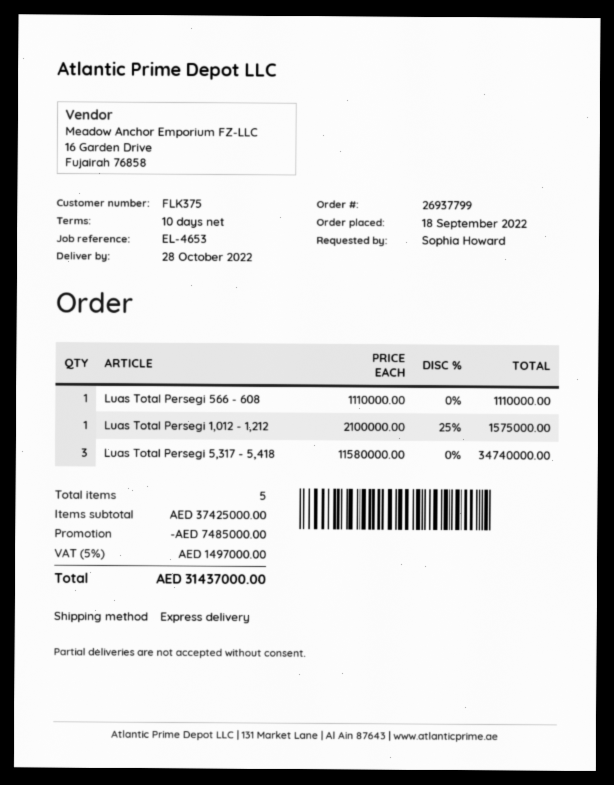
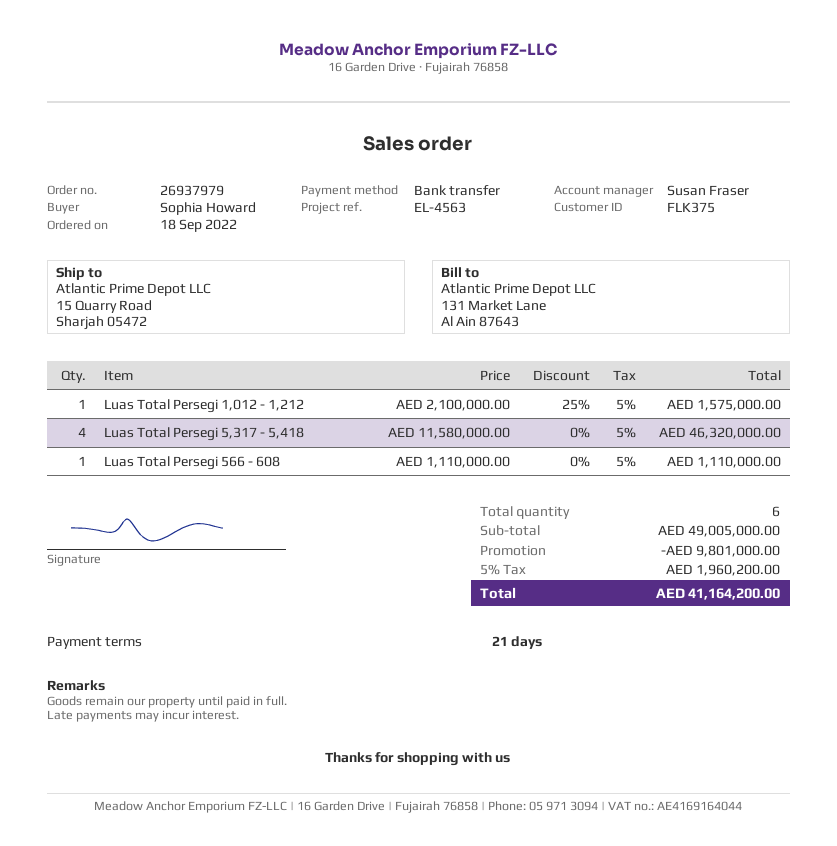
order number: 26937799 -> 26937979
payment terms: 10 days -> 21 days
reference: EL-4653 -> EL-4563
Luas Total Persegi 5,317 - 5,418: 3 x 11580000.00 = 34740000.00 -> 4 x 11580000.00 = 46320000.00
total quantity: 5 -> 6
subtotal: 37425000.00 -> 49005000.00
discount: 7485000.00 -> 9801000.00
tax: 5% = 1497000.00 -> 5% = 1960200.00
total: 31437000.00 -> 41164200.00

